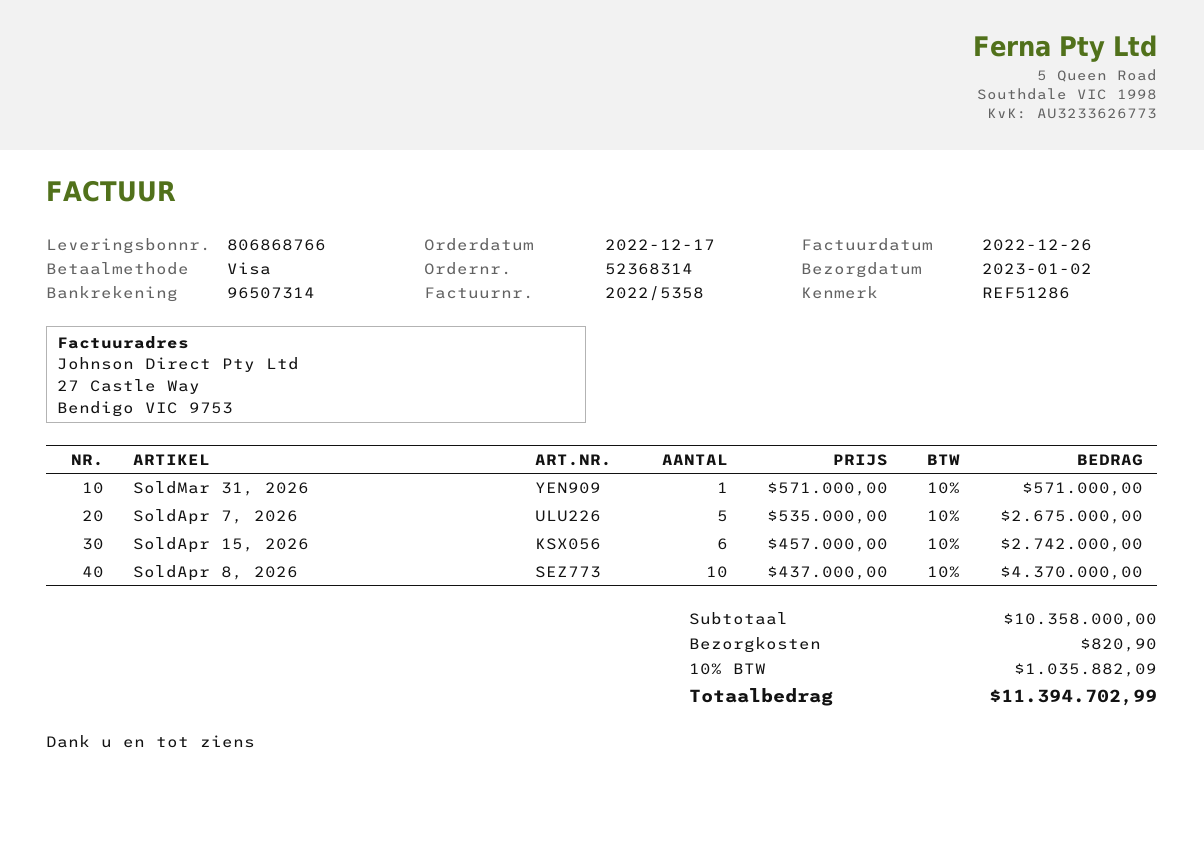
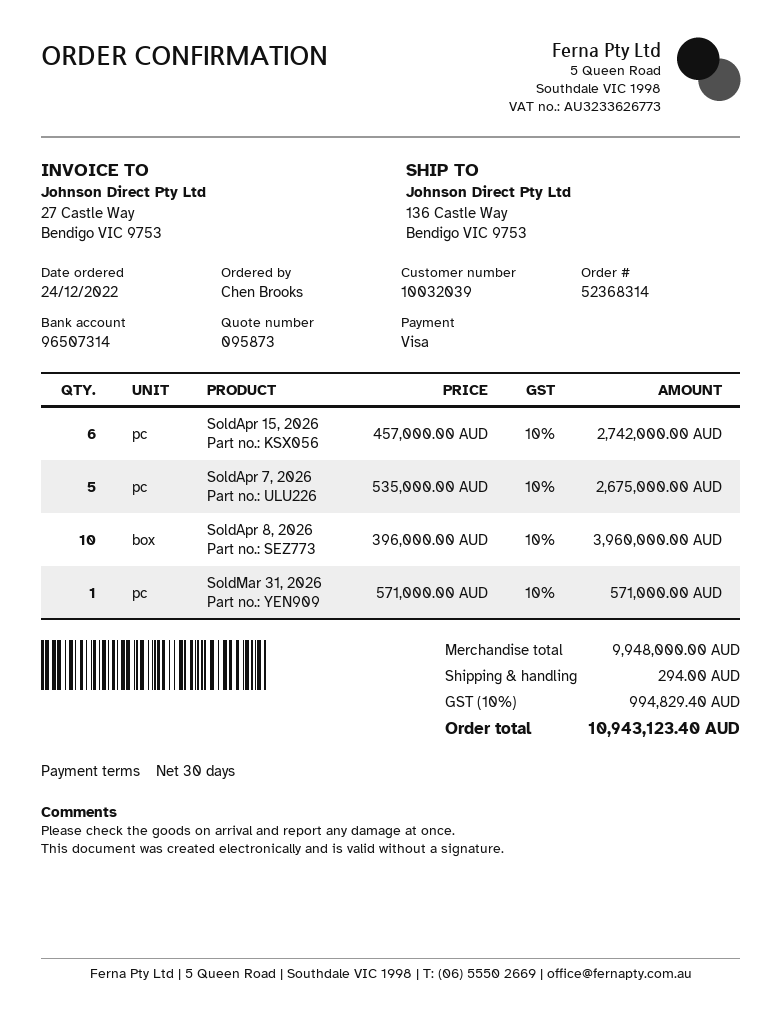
order date: 2022-12-17 -> 2022-12-24
SoldApr 8, 2026: 10 x 437000.00 = 4370000.00 -> 10 x 396000.00 = 3960000.00
subtotal: 10358000.00 -> 9948000.00
shipping: 820.90 -> 294.00
tax: 10% = 1035882.09 -> 10% = 994829.40
total: 11394702.99 -> 10943123.40

